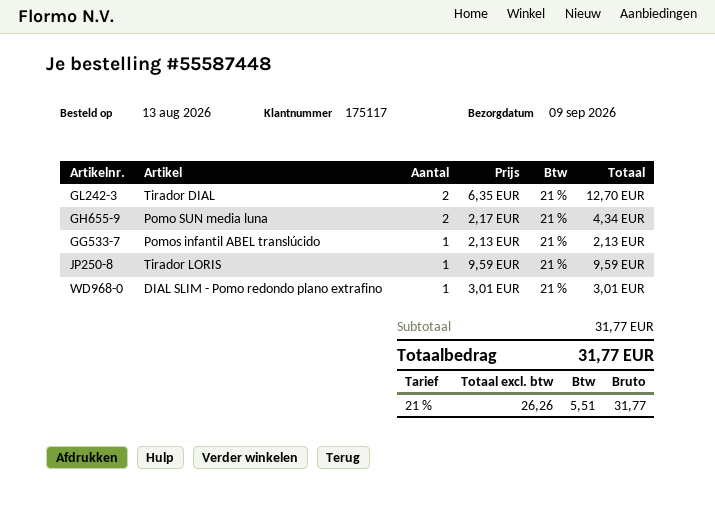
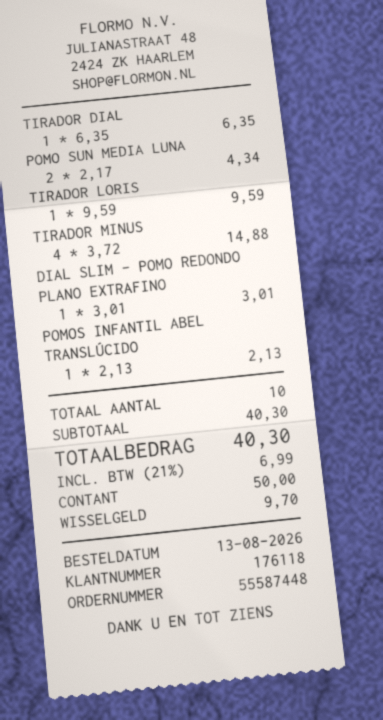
customer number: 175117 -> 176118
Tirador DIAL: 2 x 6.35 = 12.70 -> 1 x 6.35 = 6.35
TIRADOR MINUS: none -> 4 x 3.72 = 14.88
subtotal: 31.77 -> 40.30
tax: 21% = 5.51 -> 21% = 6.99
total: 31.77 -> 40.30

